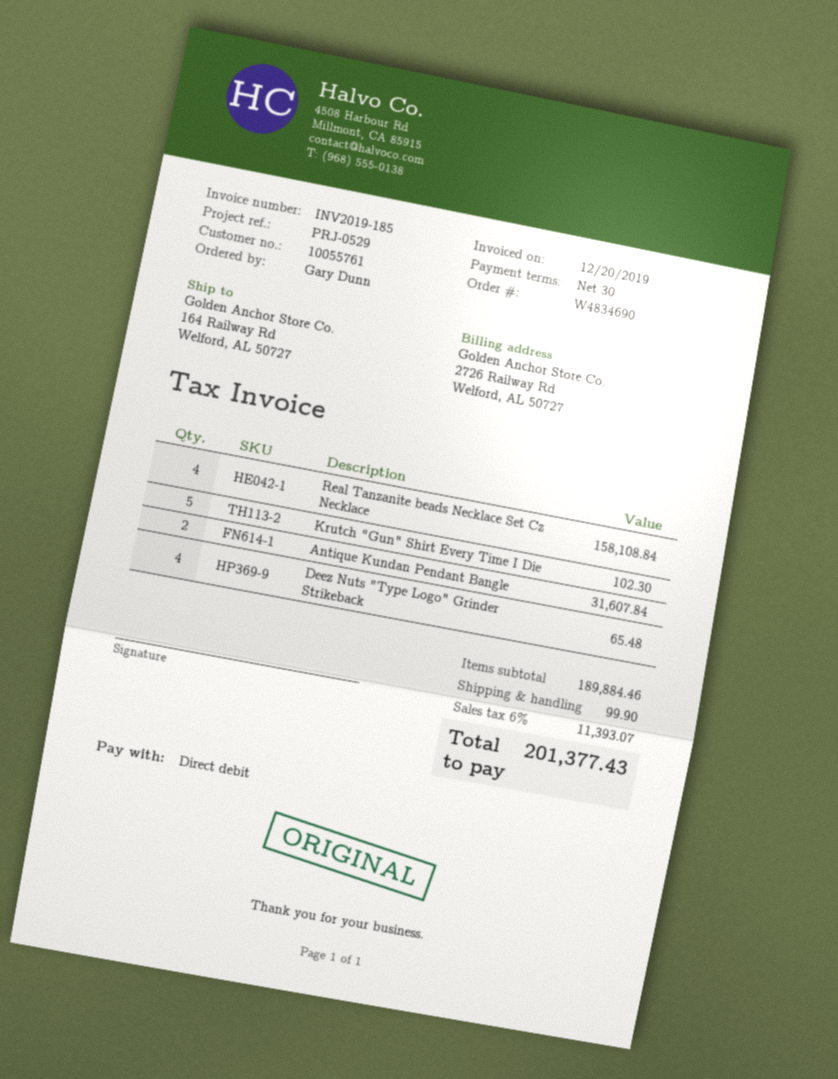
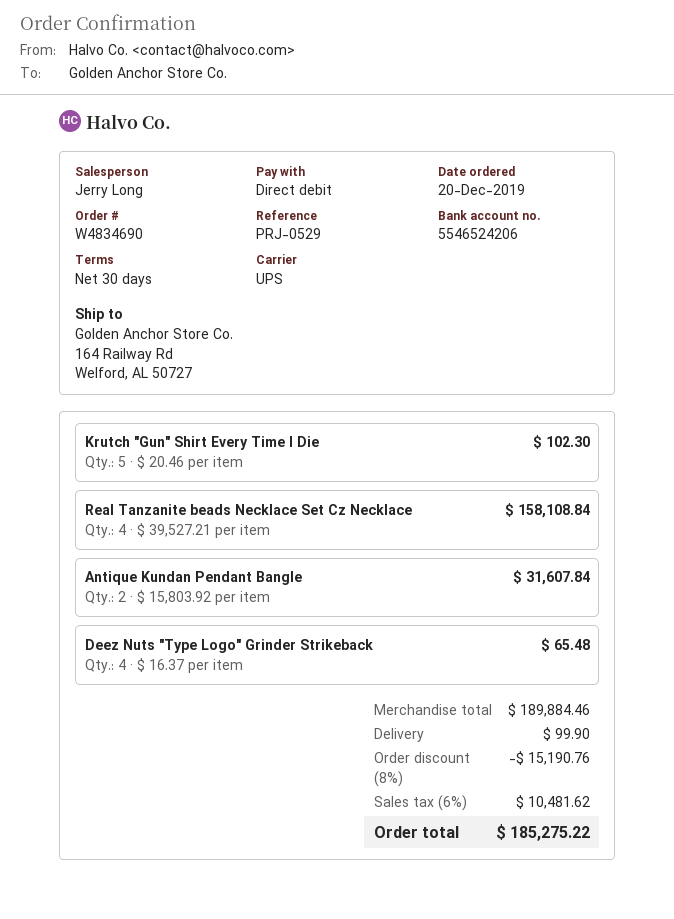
discount: none -> 8% = 15190.76
tax: 6% = 11393.07 -> 6% = 10481.62
total: 201377.43 -> 185275.22

